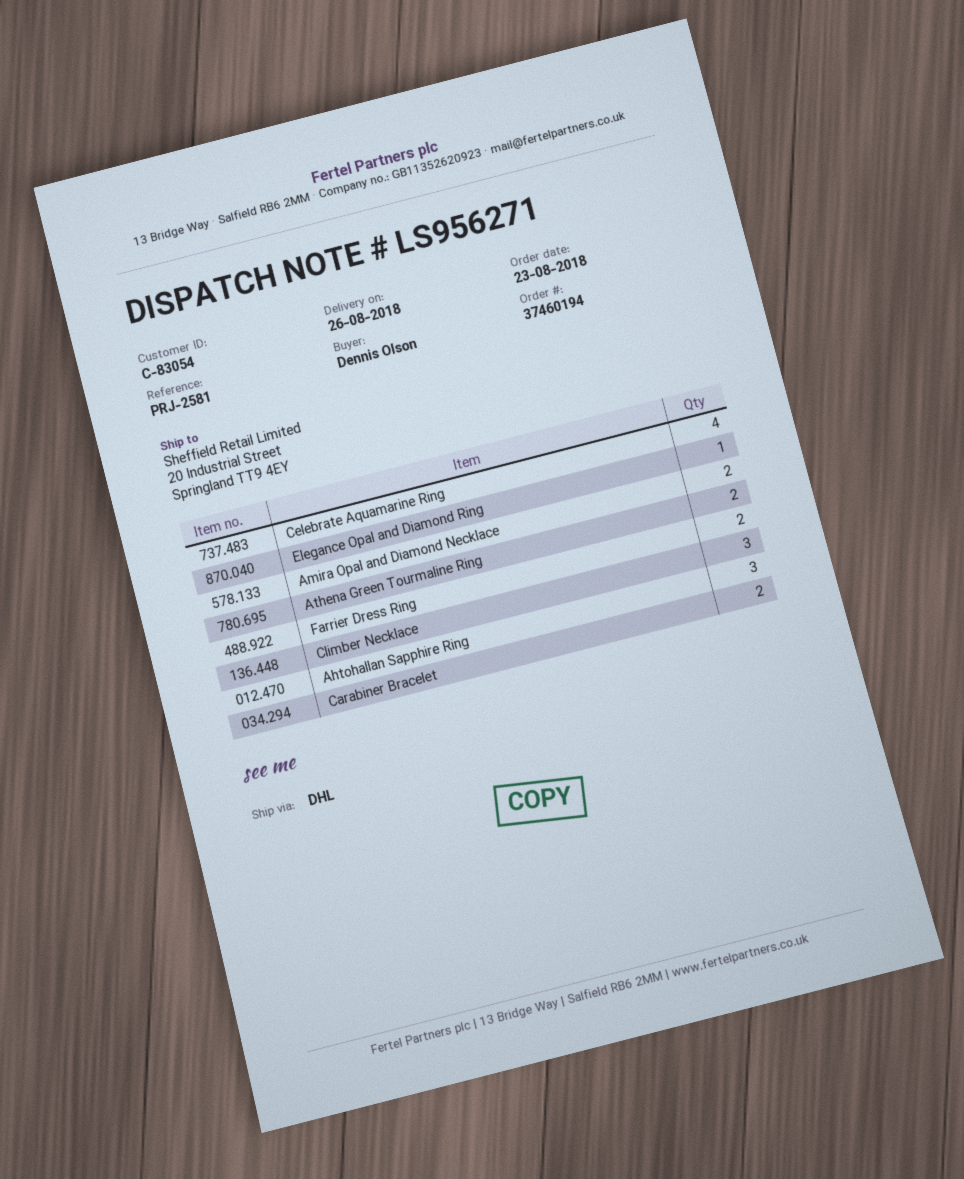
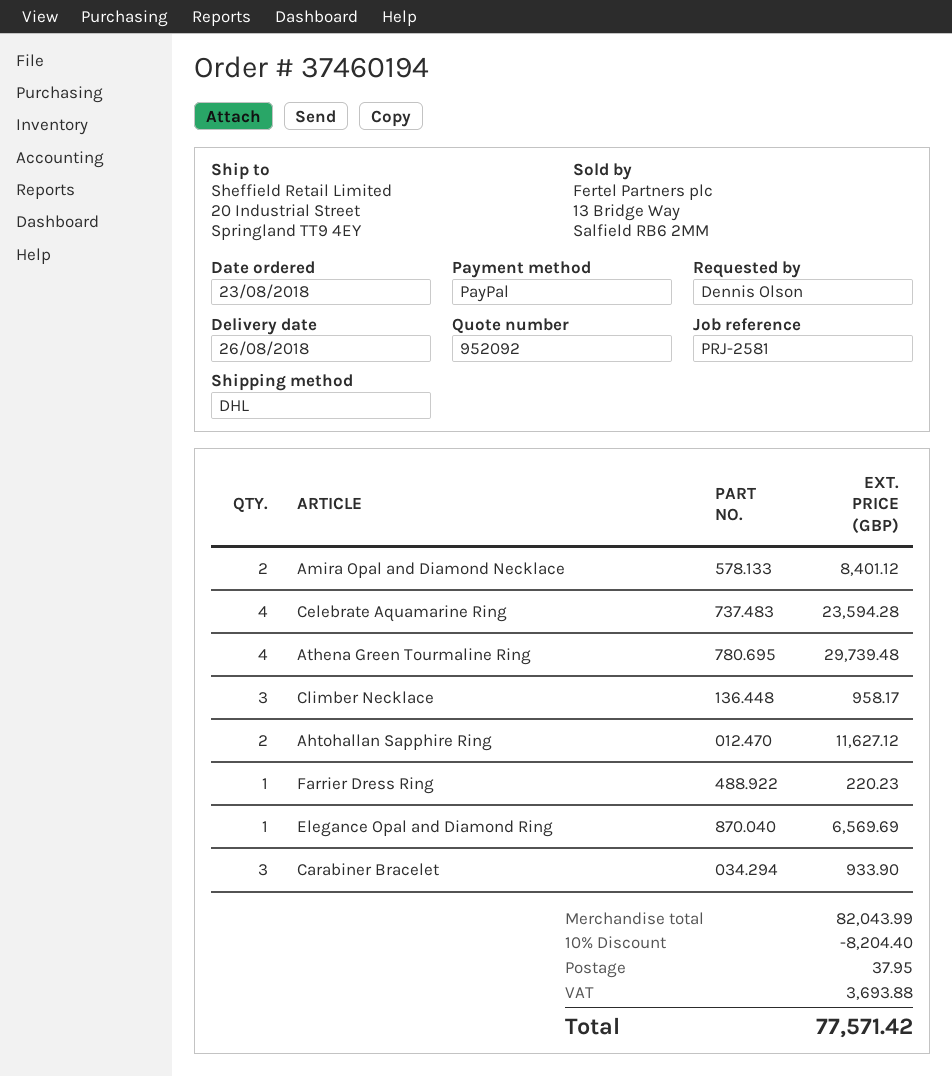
Athena Green Tourmaline Ring: 2 -> 4
Farrier Dress Ring: 2 -> 1
Ahtohallan Sapphire Ring: 3 -> 2
Carabiner Bracelet: 2 -> 3

